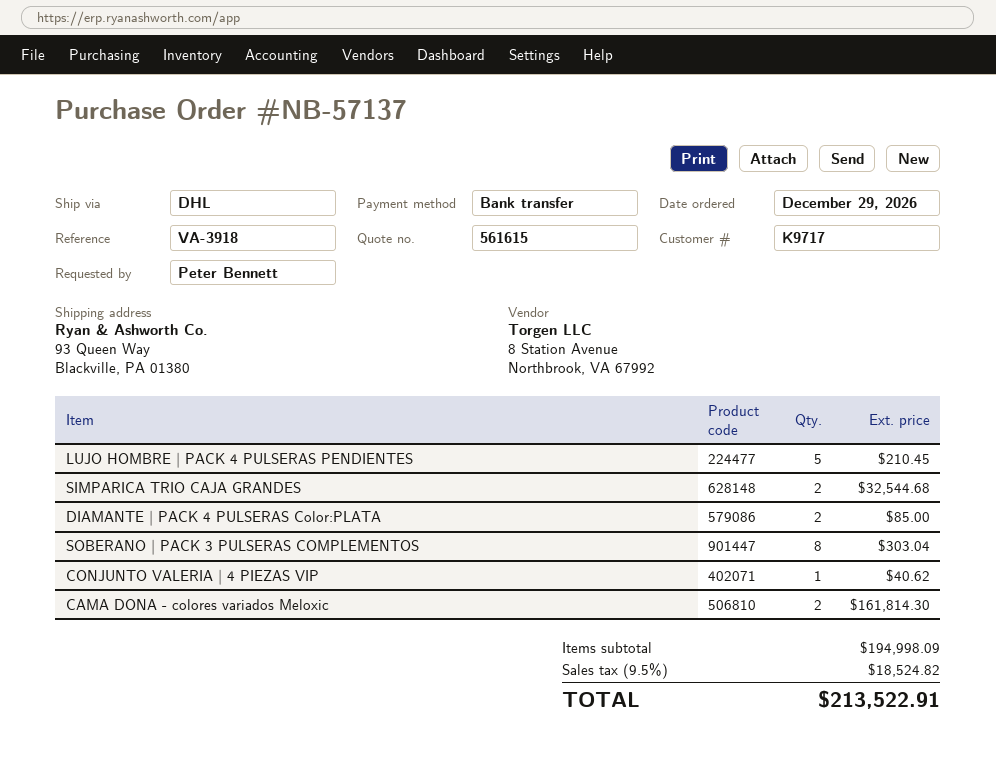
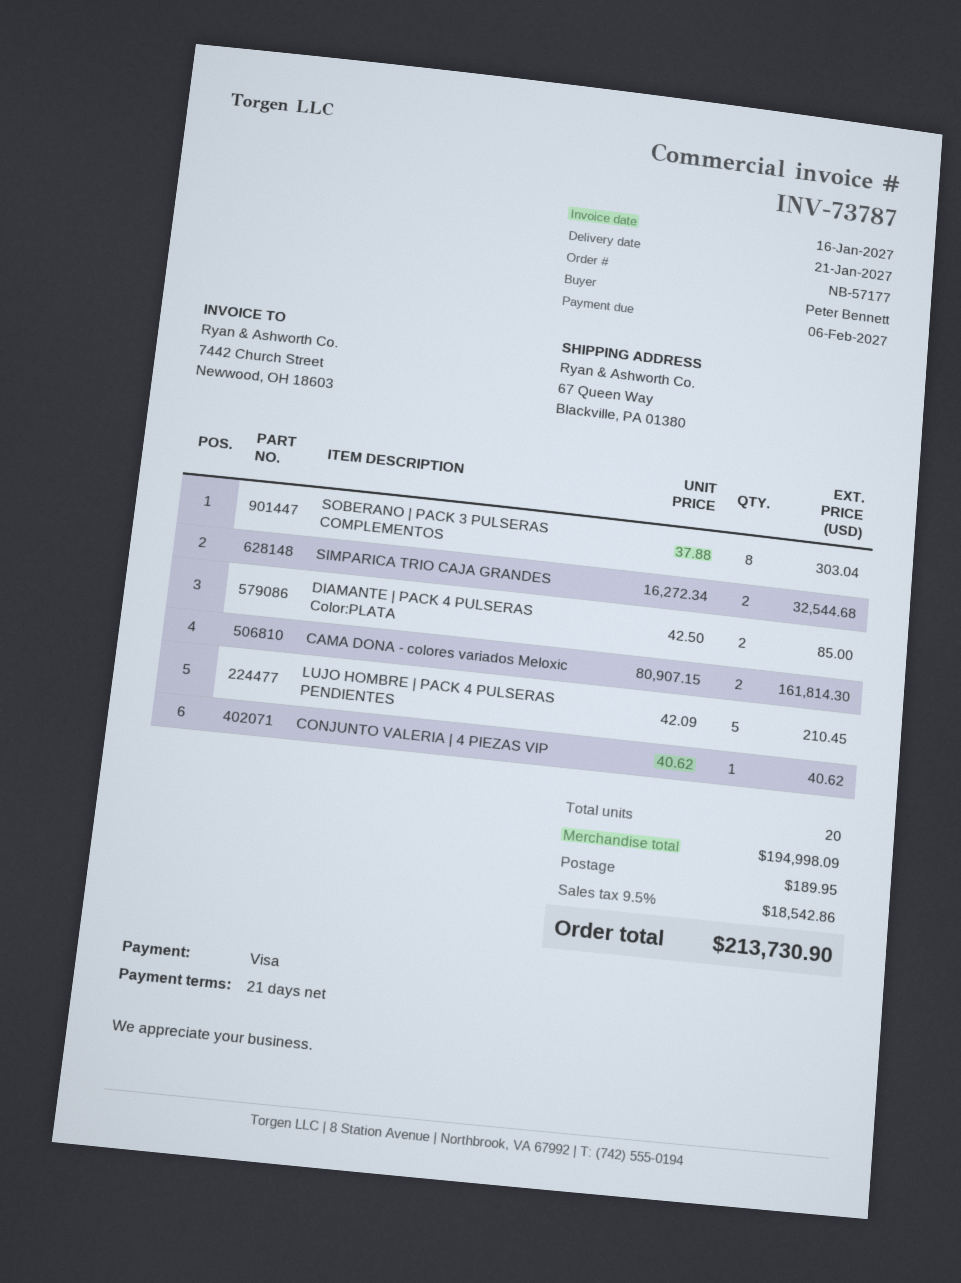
order number: NB-57137 -> NB-57177
payment method: bank transfer -> Visa
ship to: 93 Queen Way, Blackville, PA 01380 -> 67 Queen Way, Blackville, PA 01380
shipping: none -> 189.95
tax: 9.5% = 18524.82 -> 9.5% = 18542.86
total: 213522.91 -> 213730.90

